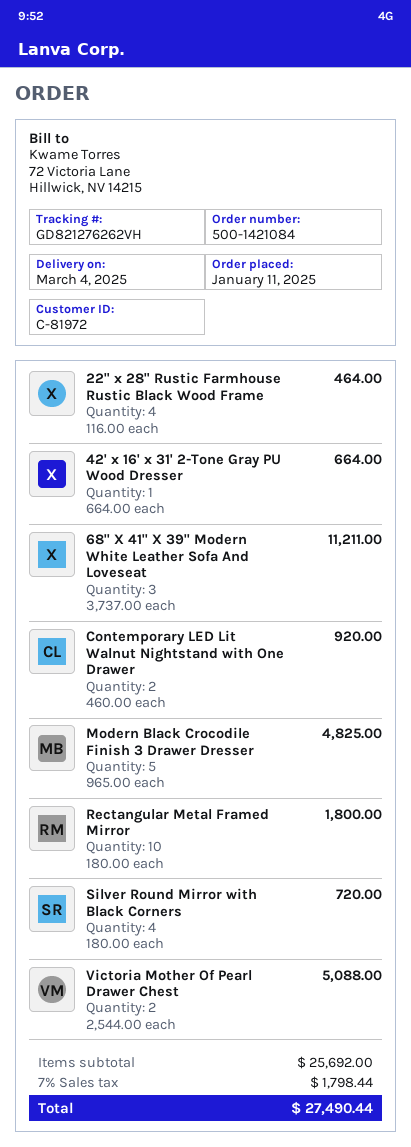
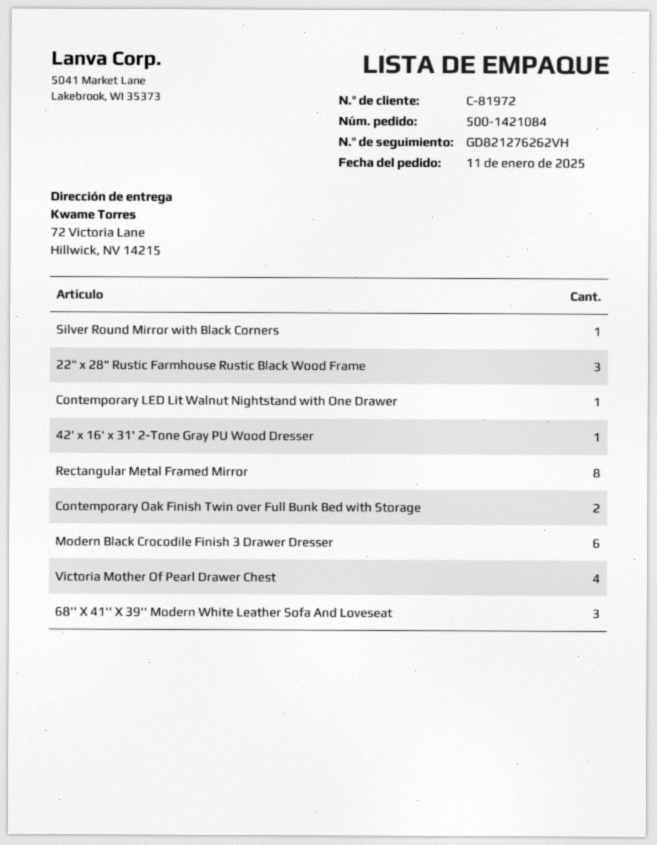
22" x 28" Rustic Farmhouse Rustic Black Wood Frame: 4 -> 3
Contemporary LED Lit Walnut Nightstand with One Drawer: 2 -> 1
Modern Black Crocodile Finish 3 Drawer Dresser: 5 -> 6
Rectangular Metal Framed Mirror: 10 -> 8
Silver Round Mirror with Black Corners: 4 -> 1
Victoria Mother Of Pearl Drawer Chest: 2 -> 4
Contemporary Oak Finish Twin over Full Bunk Bed with Storage: none -> 2

